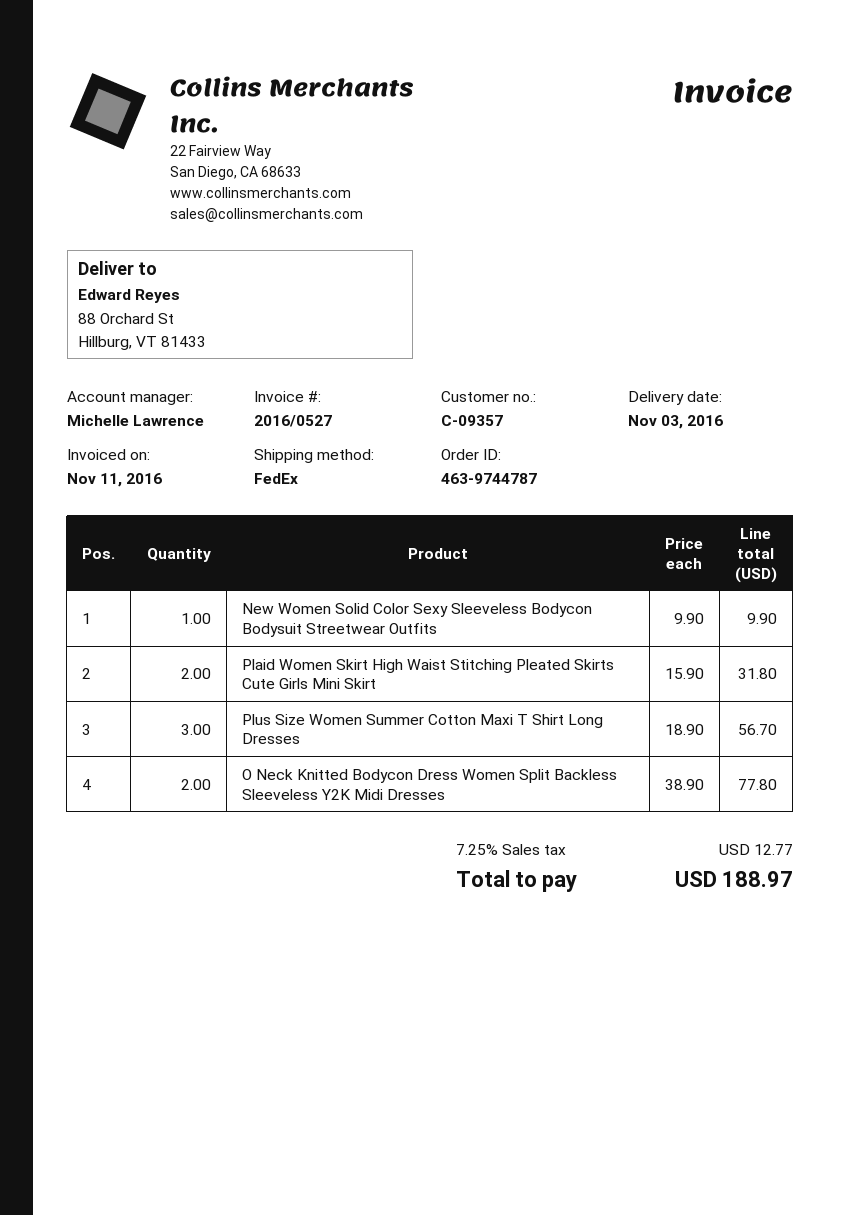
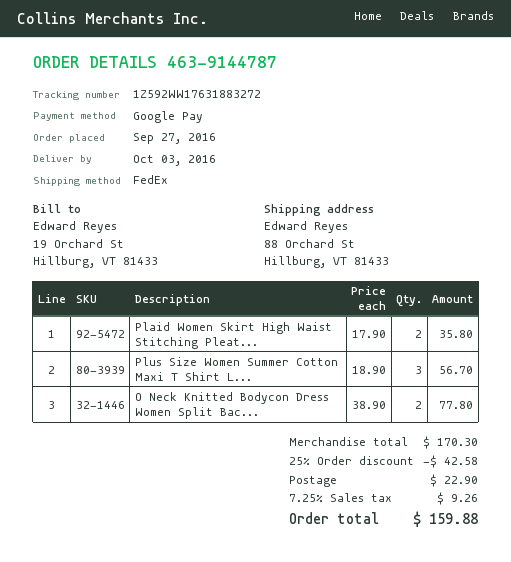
order number: 463-9744787 -> 463-9144787
delivery date: 2016-11-03 -> 2016-10-03
New Women Solid Color Sexy Sleeveless Bodycon Bodysuit Streetwear Outfits: 1 x 9.90 = 9.90 -> none
Plaid Women Skirt High Waist Stitching Pleated Skirts Cute Girls Mini Skirt: 2 x 15.90 = 31.80 -> 2 x 17.90 = 35.80
discount: none -> 25% = 42.58
shipping: none -> 22.90
tax: 7.25% = 12.77 -> 7.25% = 9.26
total: 188.97 -> 159.88

